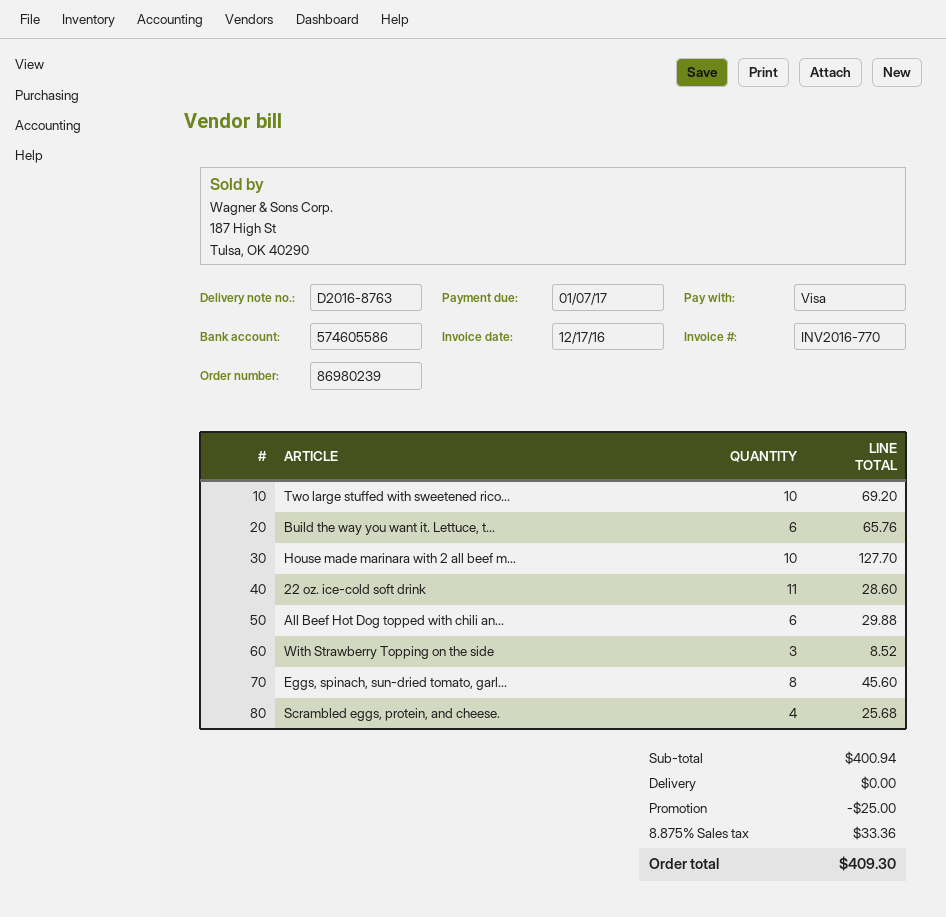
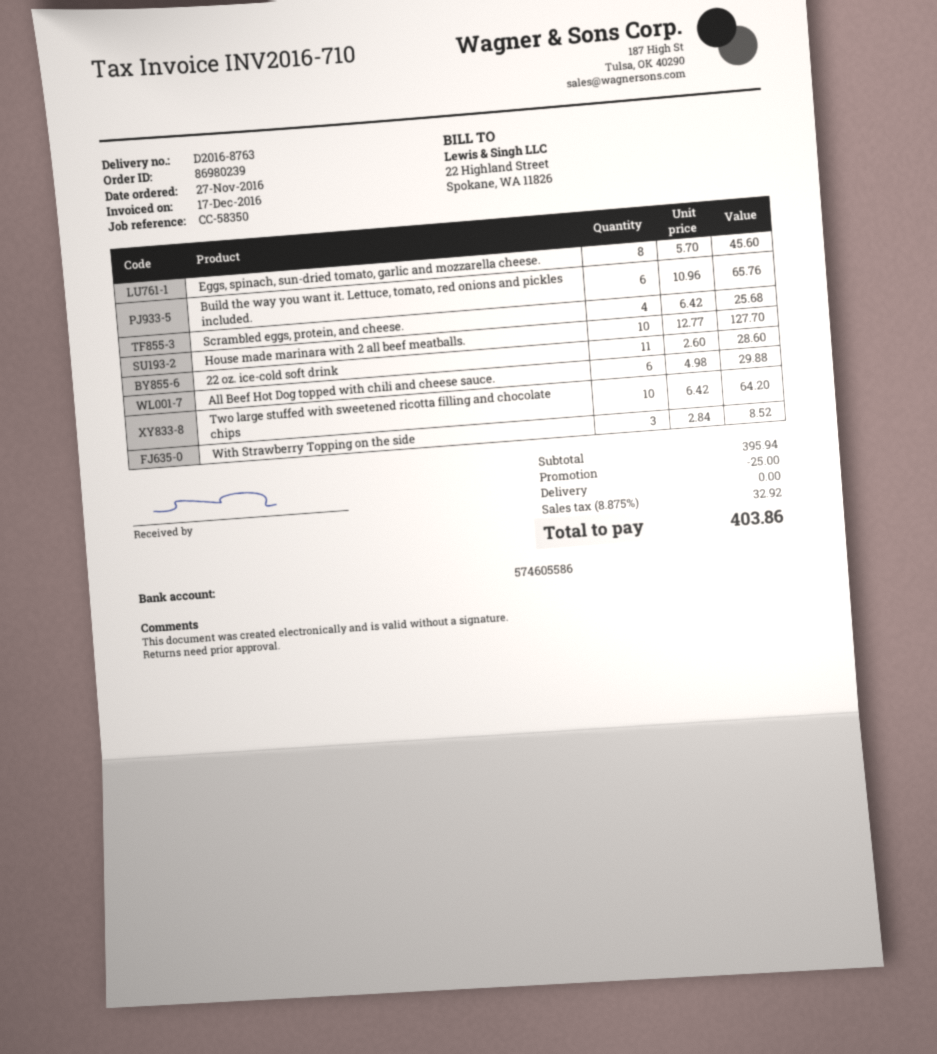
invoice number: INV2016-770 -> INV2016-710
Two large stuffed with sweetened rico...: 10 for 69.20 -> 10 for 64.20
subtotal: 400.94 -> 395.94
tax: 8.875% = 33.36 -> 8.875% = 32.92
total: 409.30 -> 403.86

